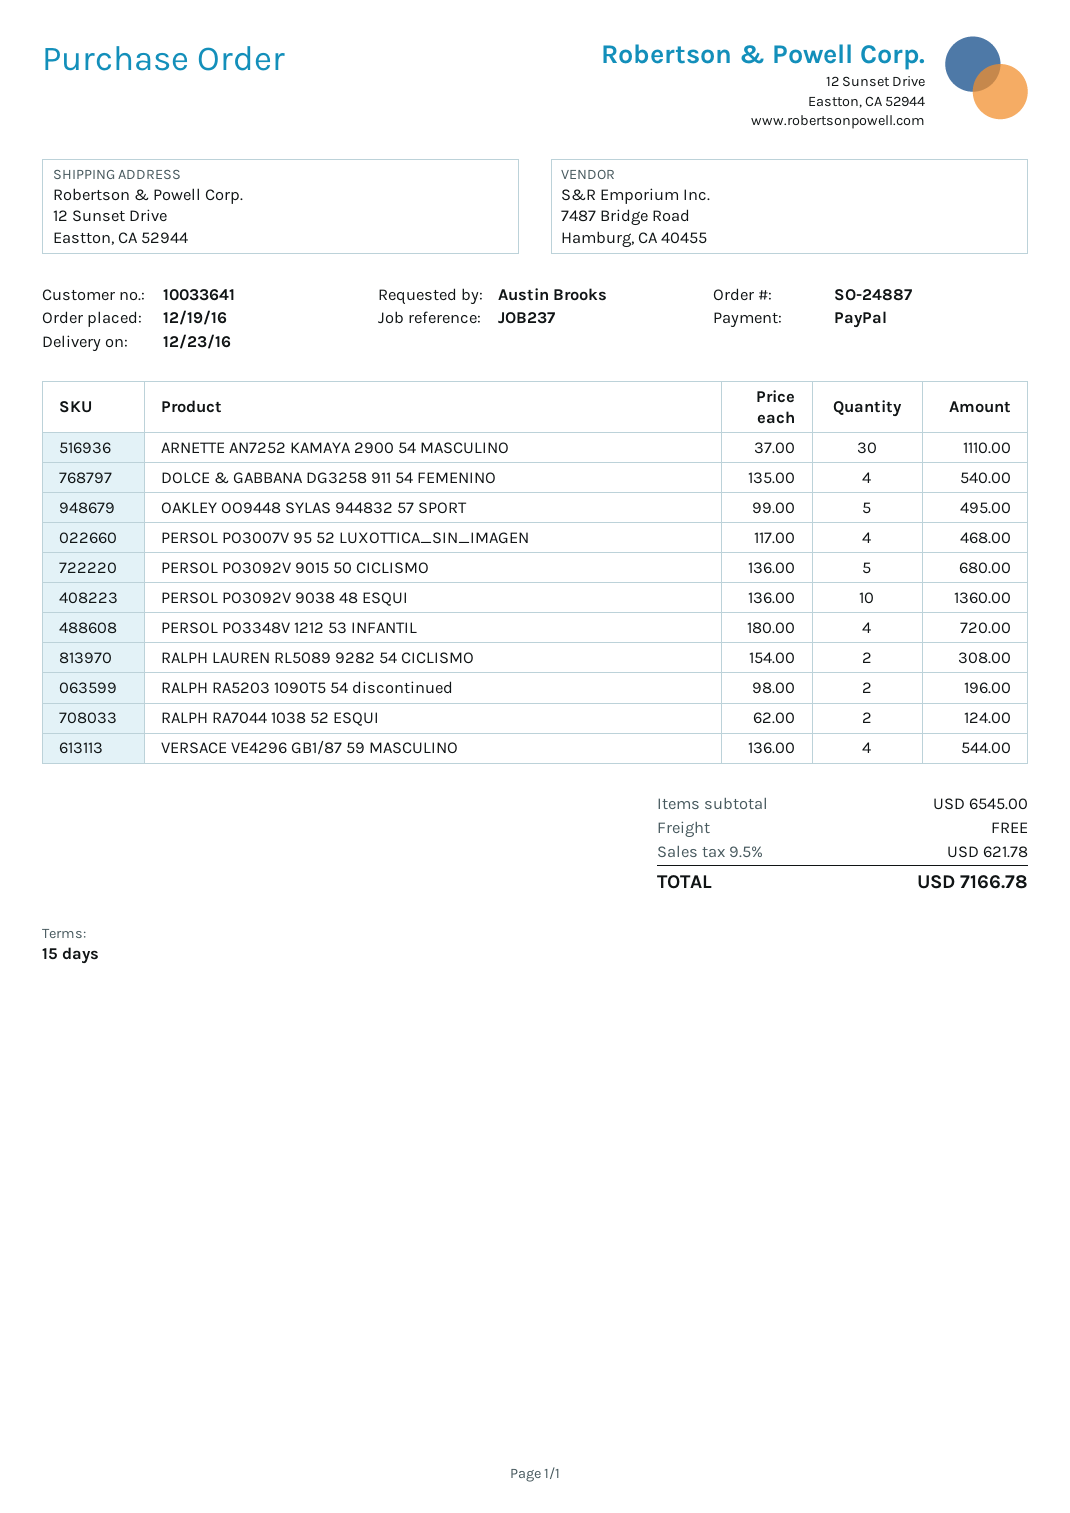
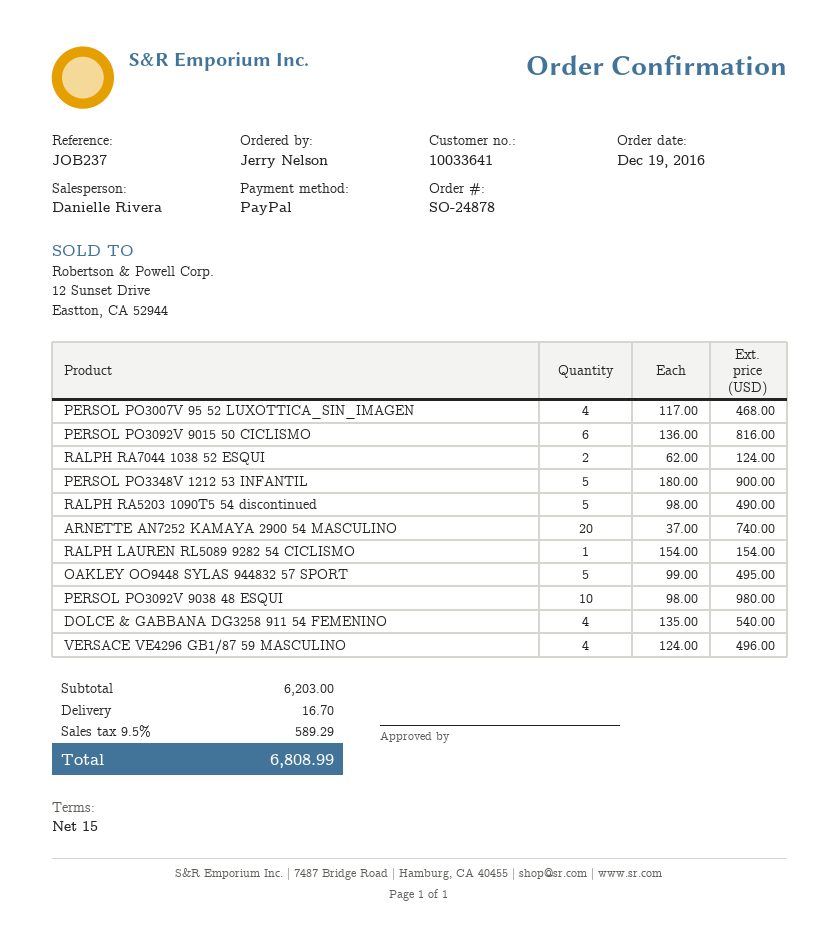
order number: SO-24887 -> SO-24878
ordered by: Austin Brooks -> Jerry Nelson
ARNETTE AN7252 KAMAYA 2900 54 MASCULINO: 30 x 37.00 = 1110.00 -> 20 x 37.00 = 740.00
PERSOL PO3092V 9015 50 CICLISMO: 5 x 136.00 = 680.00 -> 6 x 136.00 = 816.00
PERSOL PO3092V 9038 48 ESQUI: 10 x 136.00 = 1360.00 -> 10 x 98.00 = 980.00
PERSOL PO3348V 1212 53 INFANTIL: 4 x 180.00 = 720.00 -> 5 x 180.00 = 900.00
RALPH LAUREN RL5089 9282 54 CICLISMO: 2 x 154.00 = 308.00 -> 1 x 154.00 = 154.00
RALPH RA5203 1090T5 54 discontinued: 2 x 98.00 = 196.00 -> 5 x 98.00 = 490.00
VERSACE VE4296 GB1/87 59 MASCULINO: 4 x 136.00 = 544.00 -> 4 x 124.00 = 496.00
subtotal: 6545.00 -> 6203.00
shipping: 0.00 -> 16.70
tax: 9.5% = 621.78 -> 9.5% = 589.29
total: 7166.78 -> 6808.99

